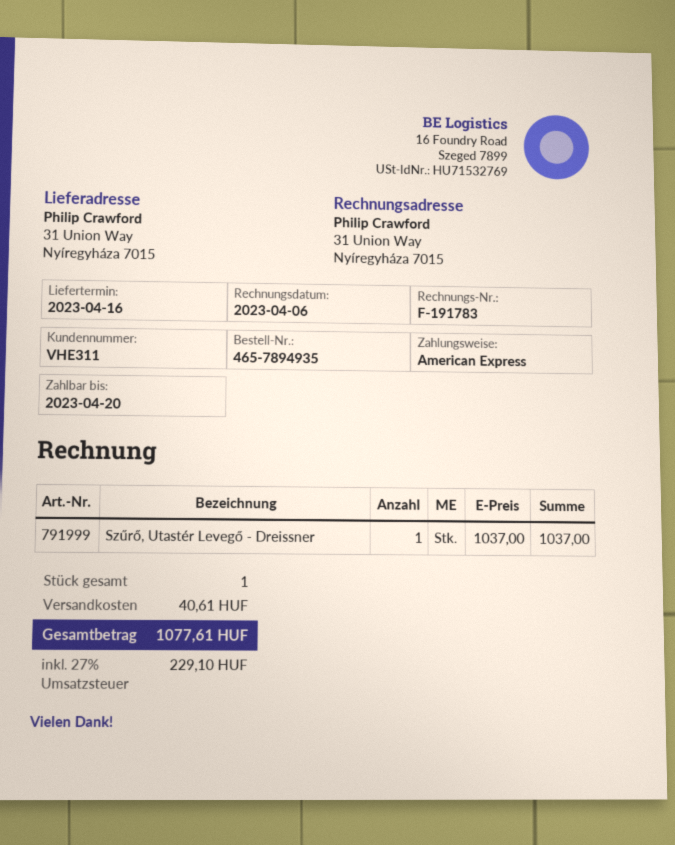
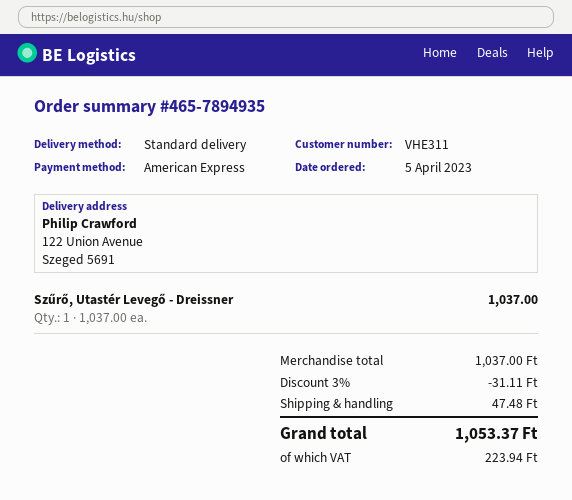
ship to: 31 Union Way, Nyíregyháza 7015 -> 122 Union Avenue, Szeged 5691
discount: none -> 3% = 31.11
shipping: 40.61 -> 47.48
tax: 229.10 -> 223.94
total: 1077.61 -> 1053.37

